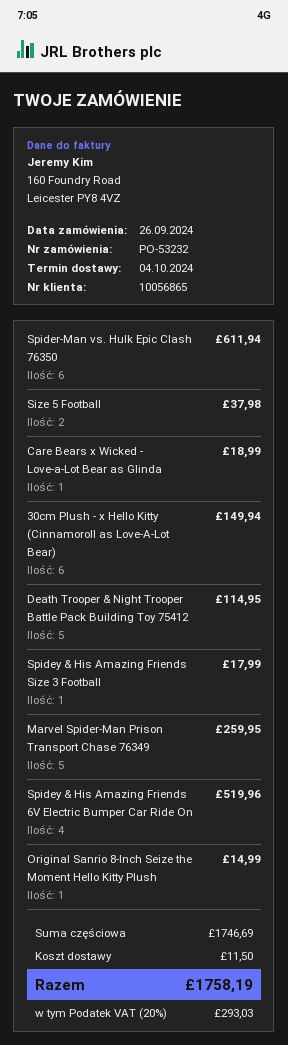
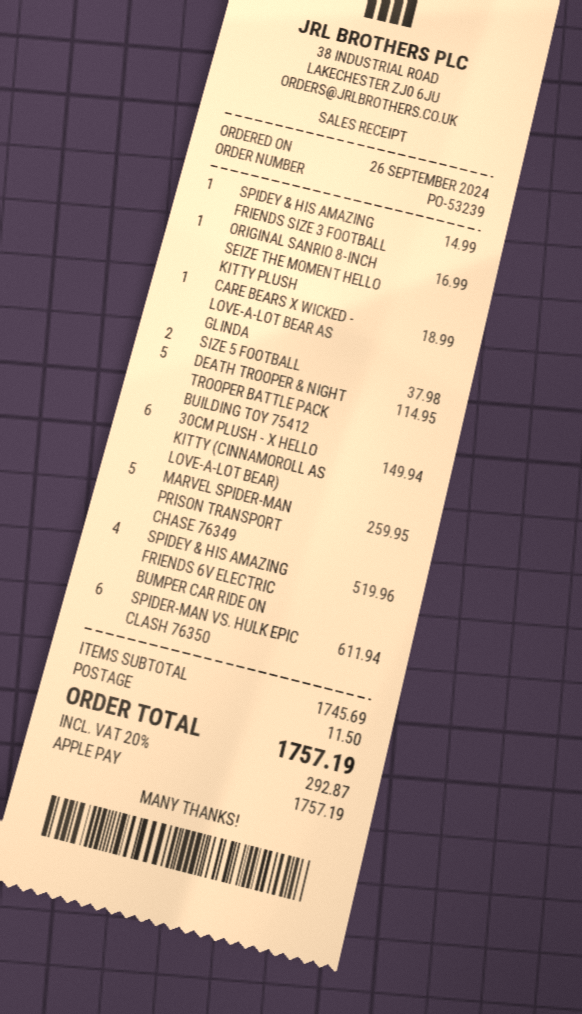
order number: PO-53232 -> PO-53239
Spidey & His Amazing Friends Size 3 Football: 1 for 17.99 -> 1 for 14.99
Original Sanrio 8-Inch Seize the Moment Hello Kitty Plush: 1 for 14.99 -> 1 for 16.99
subtotal: 1746.69 -> 1745.69
tax: 20% = 293.03 -> 20% = 292.87
total: 1758.19 -> 1757.19

